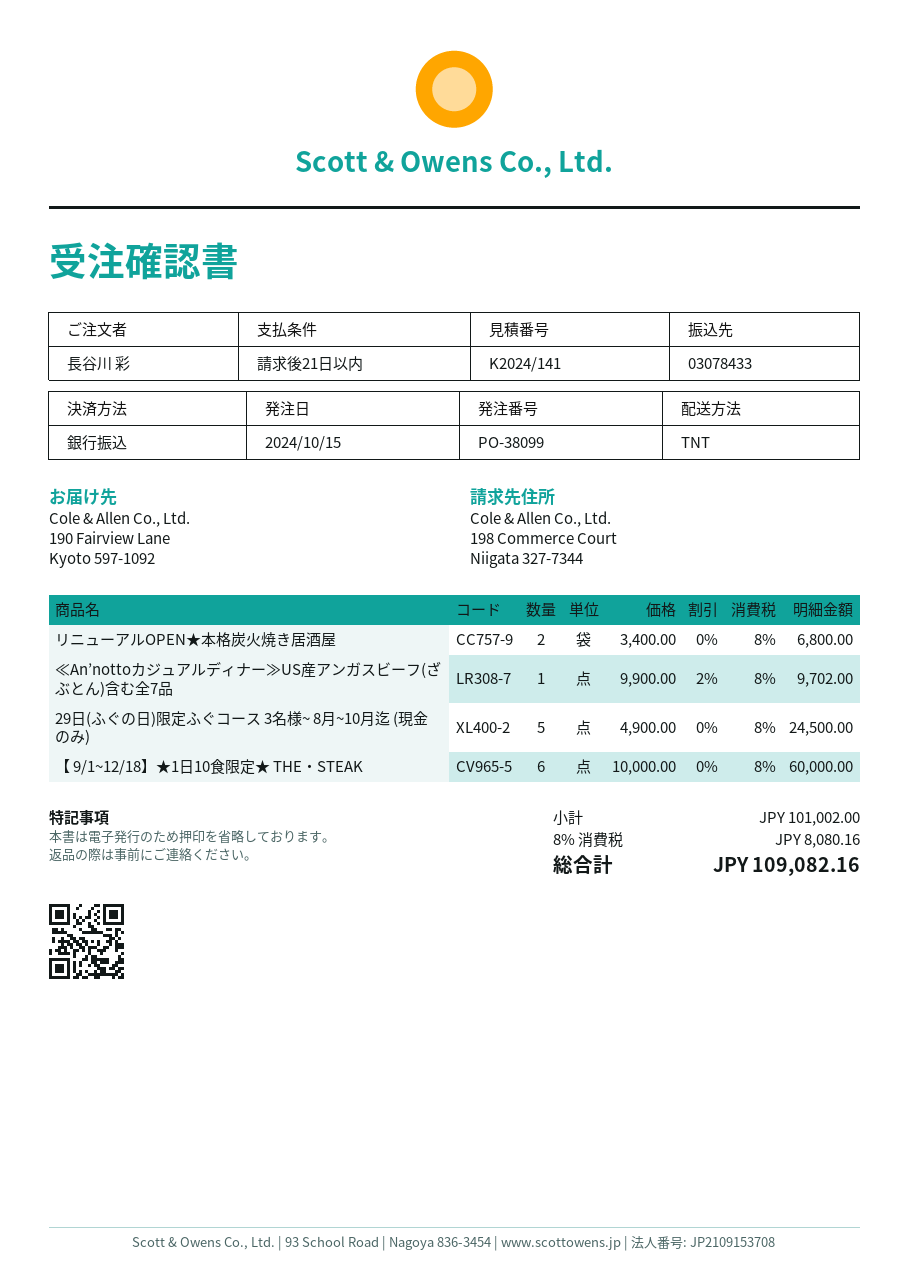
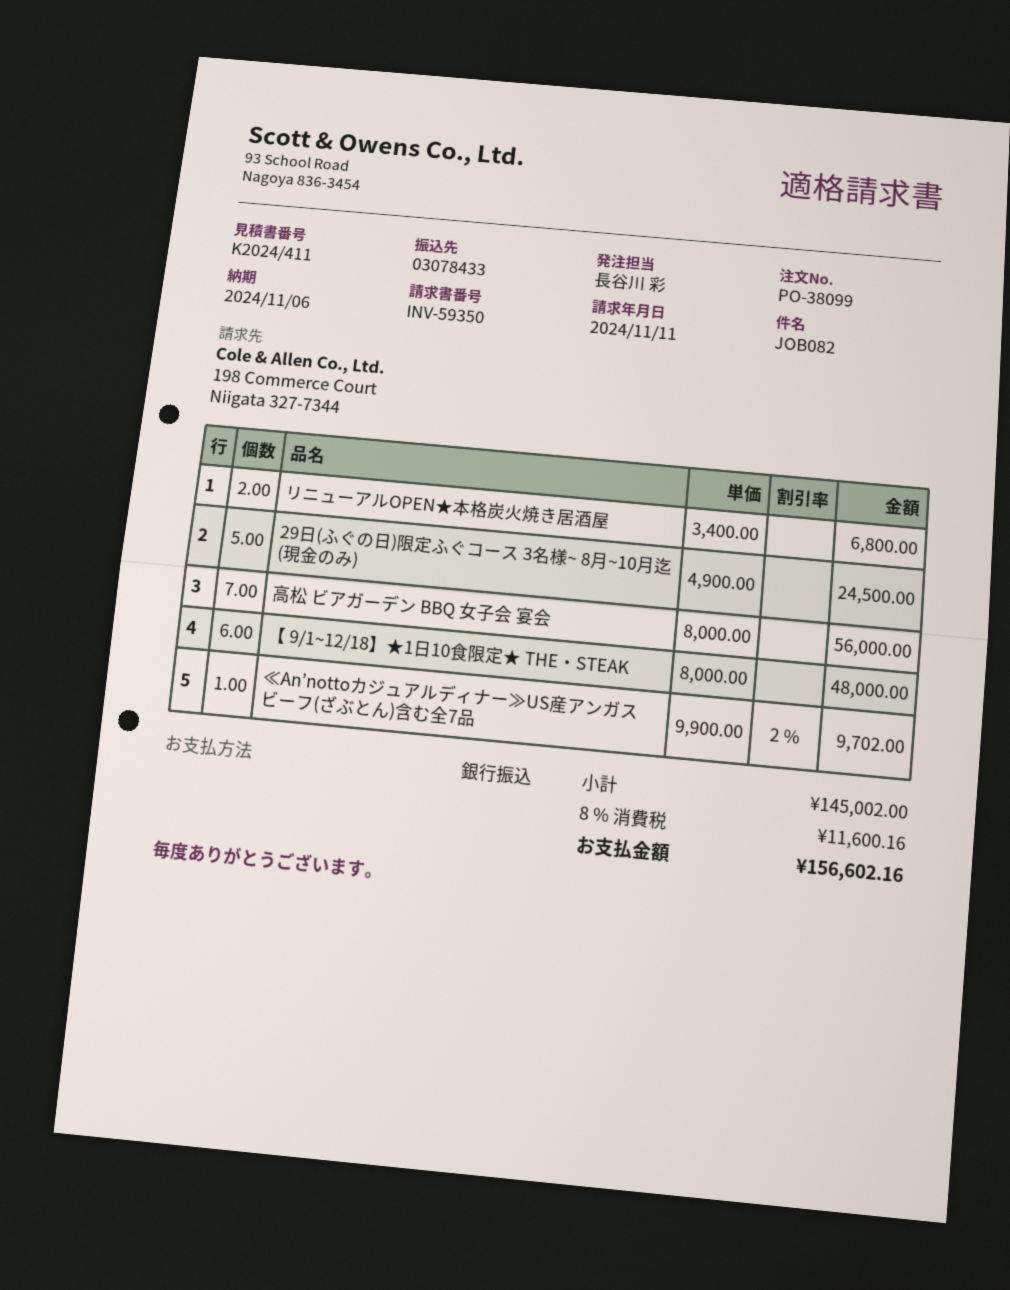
quote number: K2024/141 -> K2024/411
【 9/1~12/18】★1日10食限定★ THE・STEAK: 6 x 10000.00 = 60000.00 -> 6 x 8000.00 = 48000.00
高松 ビアガーデン BBQ 女子会 宴会: none -> 7 x 8000.00 = 56000.00
subtotal: 101002.00 -> 145002.00
tax: 8% = 8080.16 -> 8% = 11600.16
total: 109082.16 -> 156602.16

